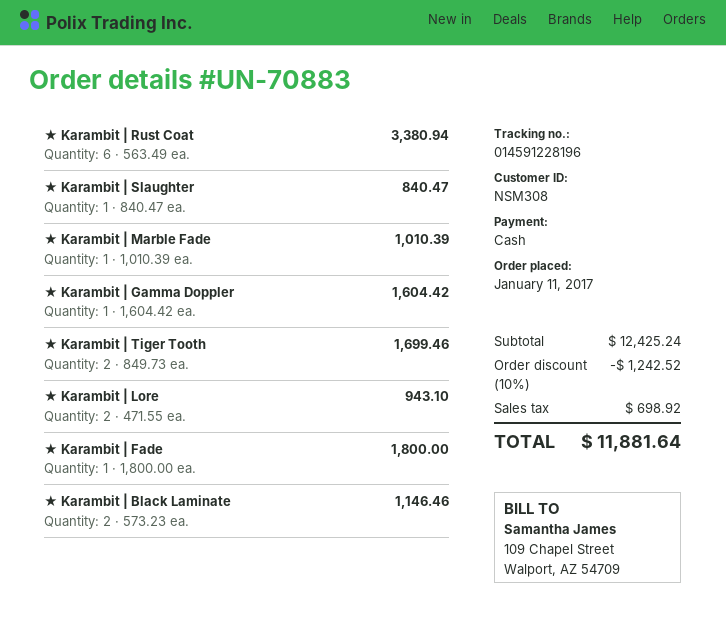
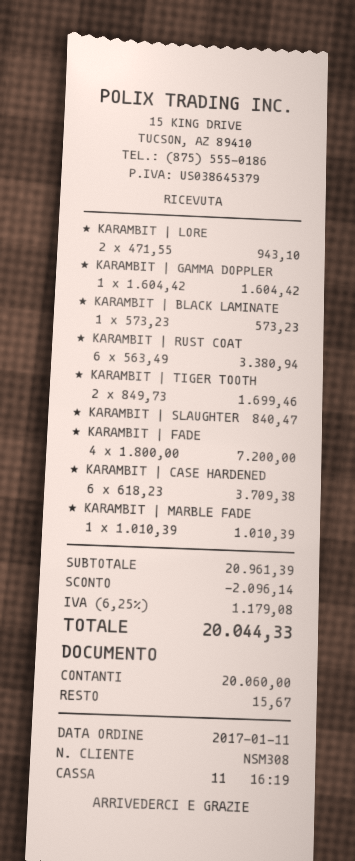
★ Karambit | Fade: 1 x 1800.00 = 1800.00 -> 4 x 1800.00 = 7200.00
★ Karambit | Black Laminate: 2 x 573.23 = 1146.46 -> 1 x 573.23 = 573.23
★ KARAMBIT | CASE HARDENED: none -> 6 x 618.23 = 3709.38
subtotal: 12425.24 -> 20961.39
discount: 1242.52 -> 2096.14
tax: 698.92 -> 1179.08
total: 11881.64 -> 20044.33

